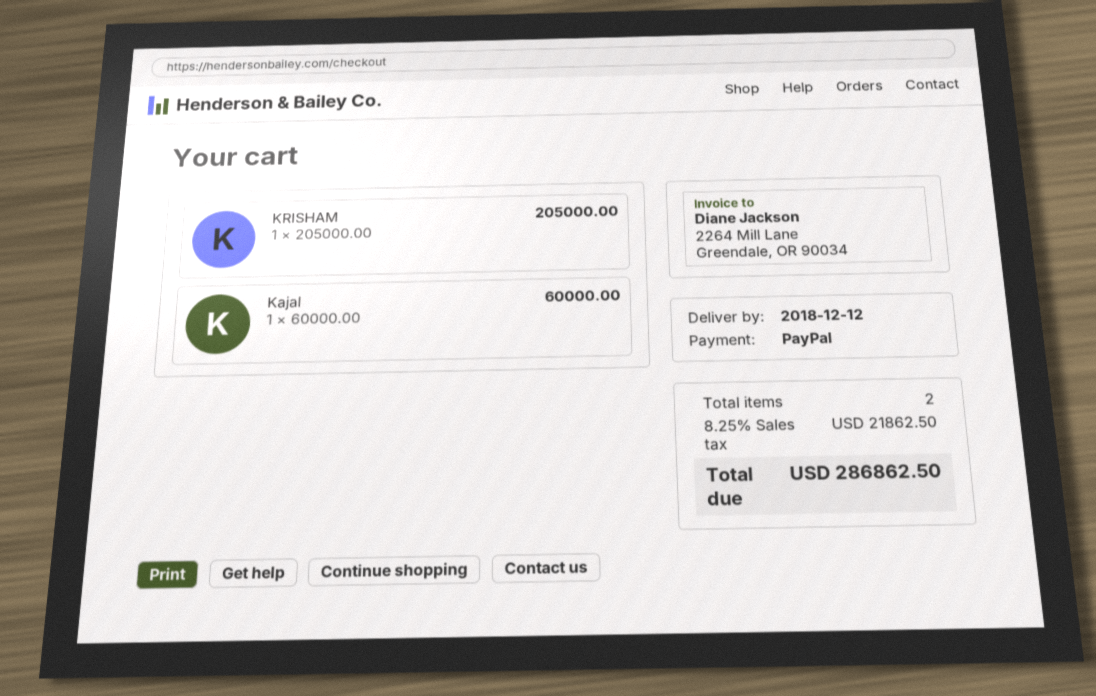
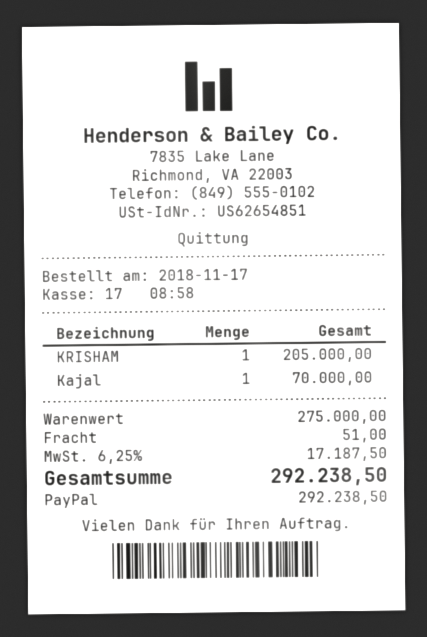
Kajal: 1 for 60000.00 -> 1 for 70000.00
shipping: none -> 51.00
tax: 8.25% = 21862.50 -> 6.25% = 17187.50
total: 286862.50 -> 292238.50

